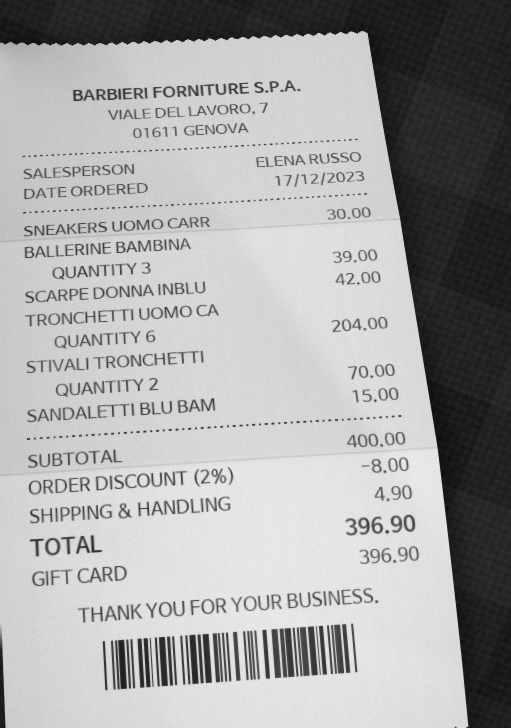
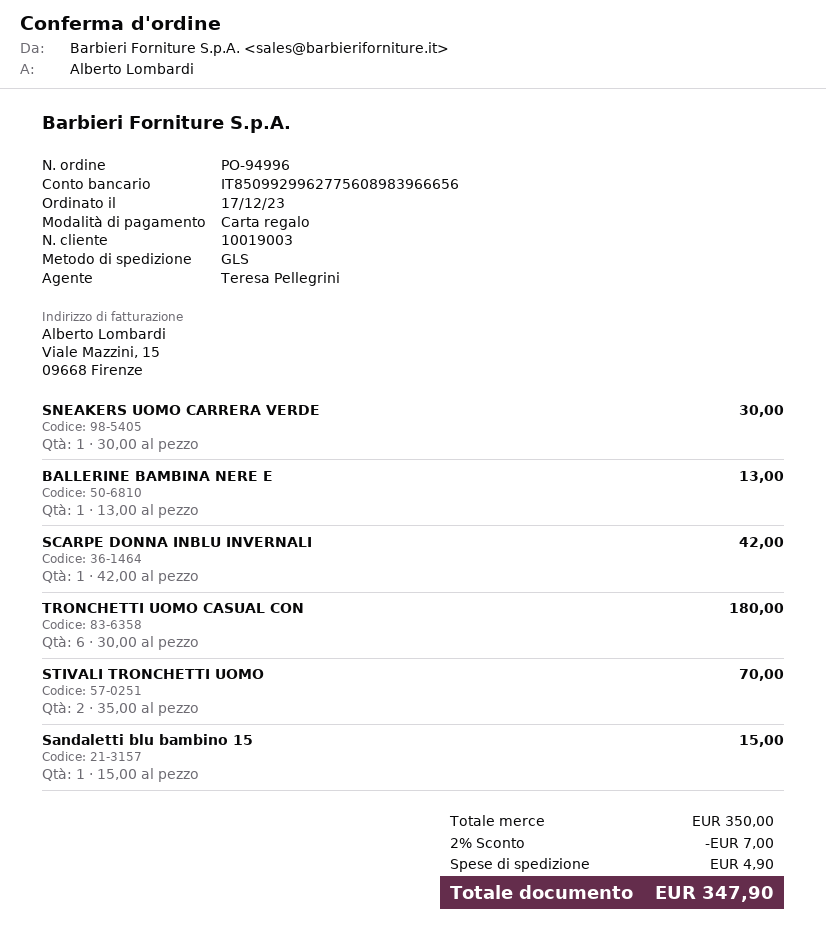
sales rep: ELENA RUSSO -> Teresa Pellegrini
BALLERINE BAMBINA: 3 for 39.00 -> 1 for 13.00
TRONCHETTI UOMO CA: 6 for 204.00 -> 6 for 180.00
subtotal: 400.00 -> 350.00
discount: 2% = 8.00 -> 2% = 7.00
total: 396.90 -> 347.90

